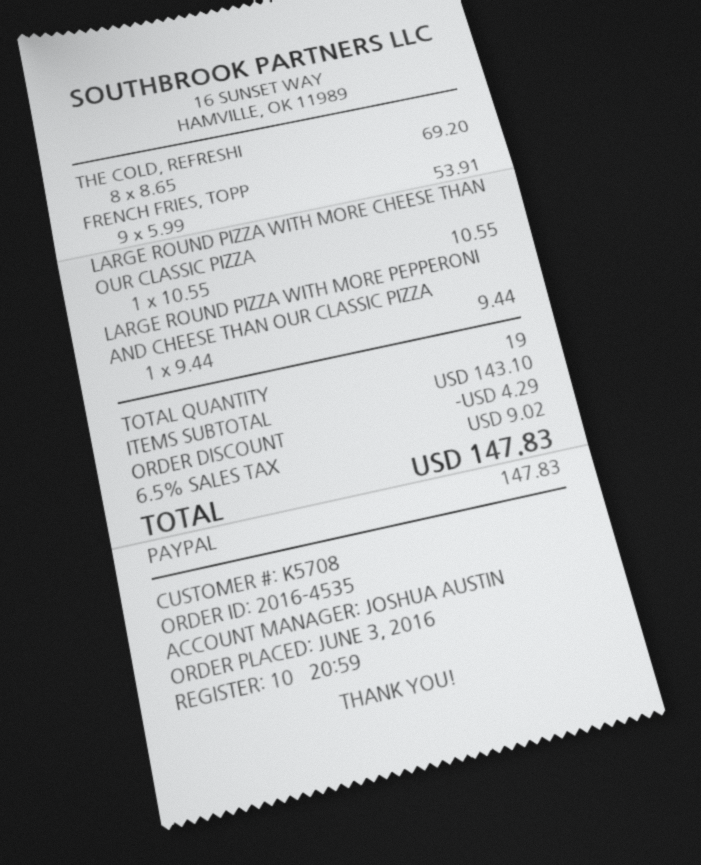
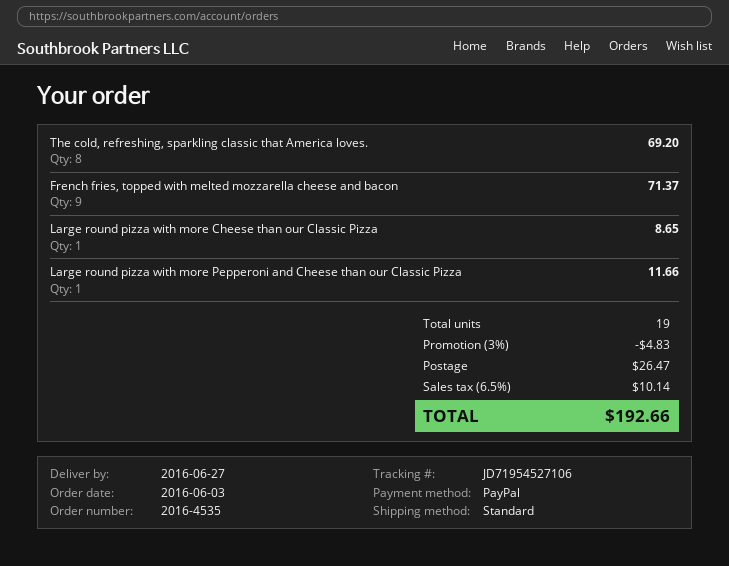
FRENCH FRIES, TOPP: 9 for 53.91 -> 9 for 71.37
LARGE ROUND PIZZA WITH MORE CHEESE THAN OUR CLASSIC PIZZA: 1 for 10.55 -> 1 for 8.65
LARGE ROUND PIZZA WITH MORE PEPPERONI AND CHEESE THAN OUR CLASSIC PIZZA: 1 for 9.44 -> 1 for 11.66
discount: 4.29 -> 4.83
shipping: none -> 26.47
tax: 6.5% = 9.02 -> 6.5% = 10.14
total: 147.83 -> 192.66

